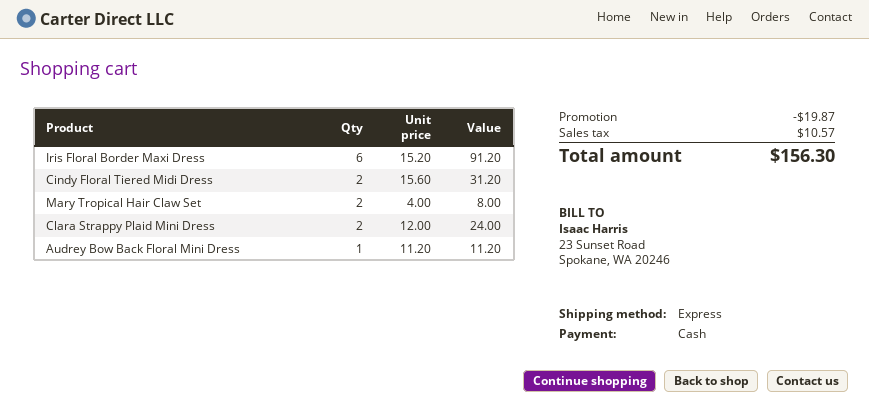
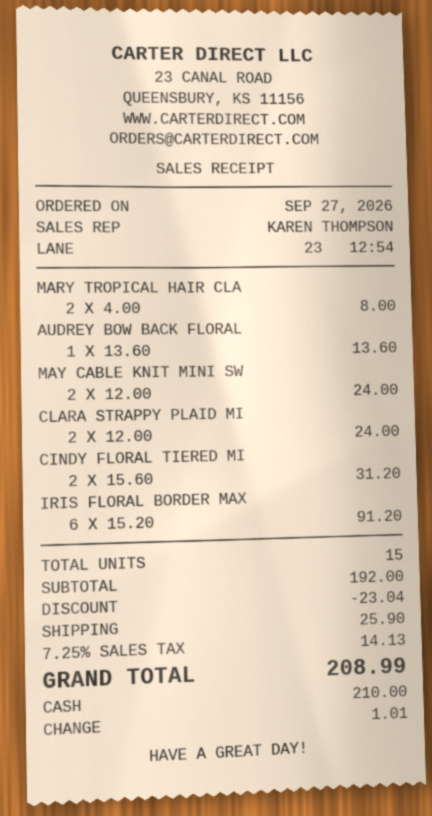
Audrey Bow Back Floral Mini Dress: 1 x 11.20 = 11.20 -> 1 x 13.60 = 13.60
MAY CABLE KNIT MINI SW: none -> 2 x 12.00 = 24.00
discount: 19.87 -> 23.04
shipping: none -> 25.90
tax: 10.57 -> 14.13
total: 156.30 -> 208.99

